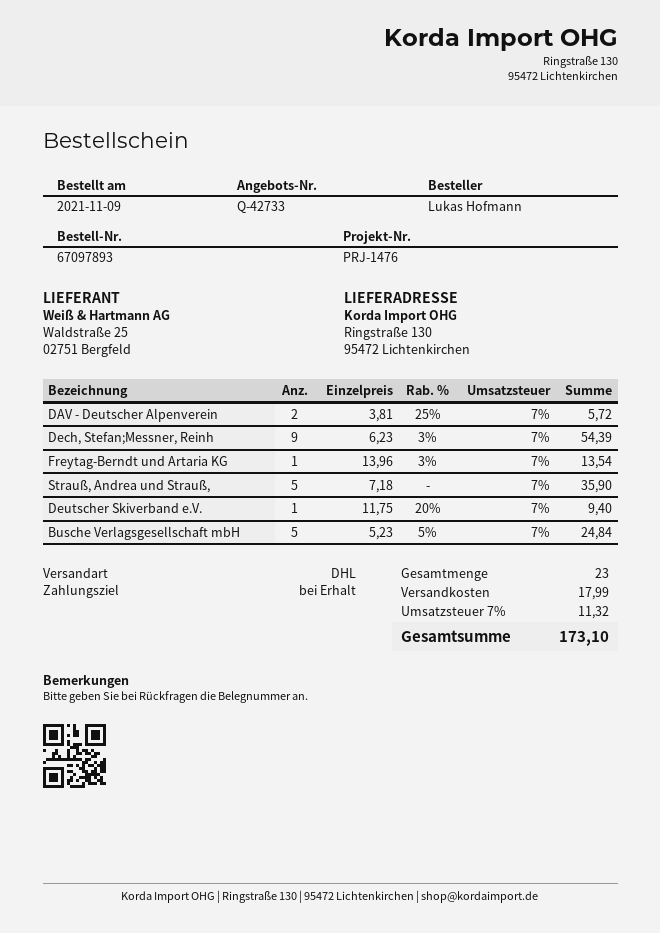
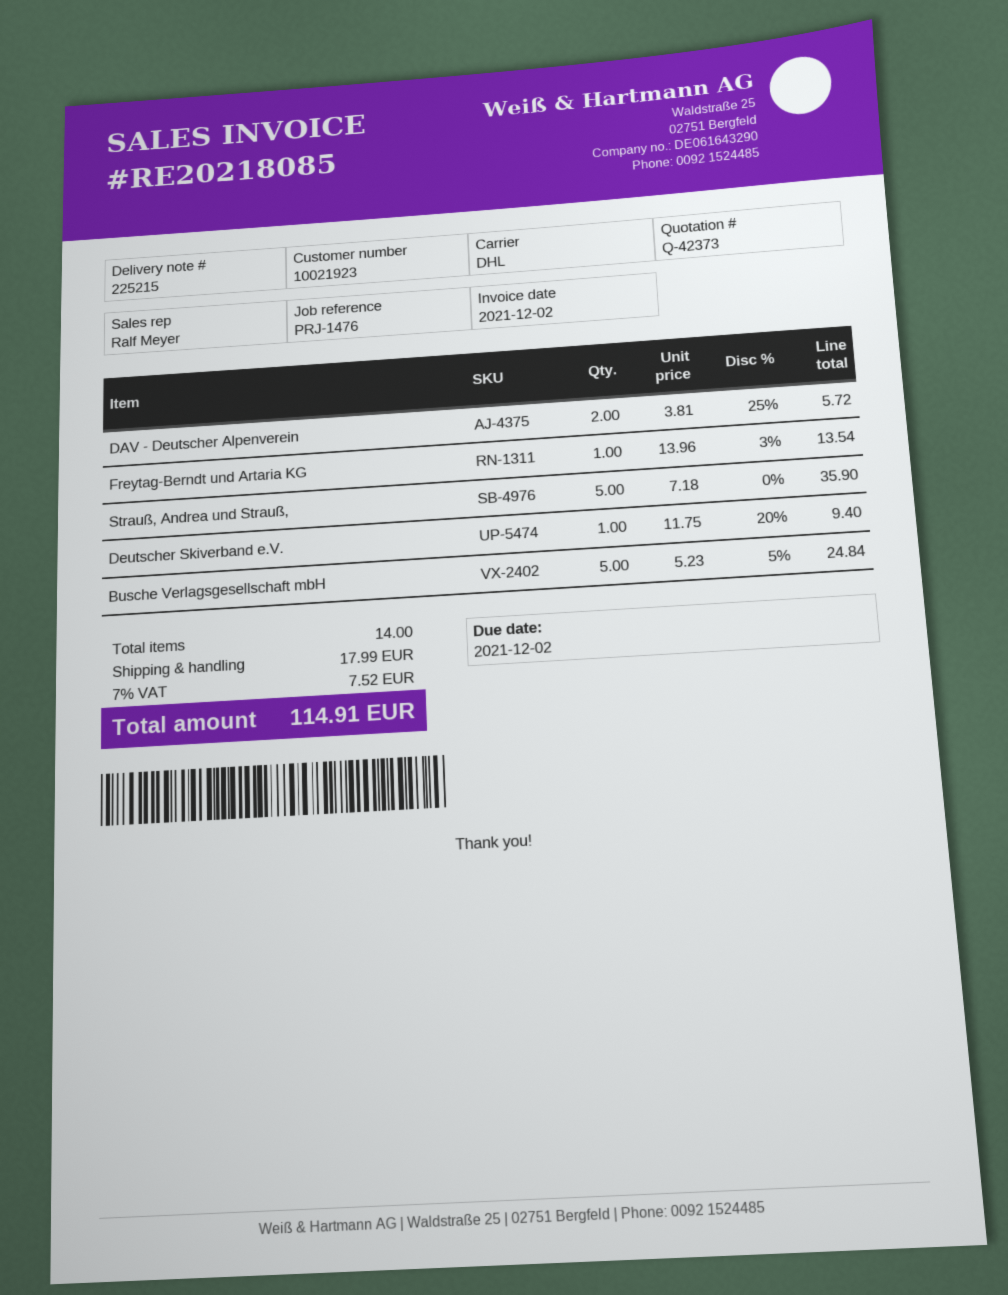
quote number: Q-42733 -> Q-42373
Dech, Stefan;Messner, Reinh: 9 x 6.23 - 3% = 54.39 -> none
total quantity: 23 -> 14
tax: 7% = 11.32 -> 7% = 7.52
total: 173.10 -> 114.91

